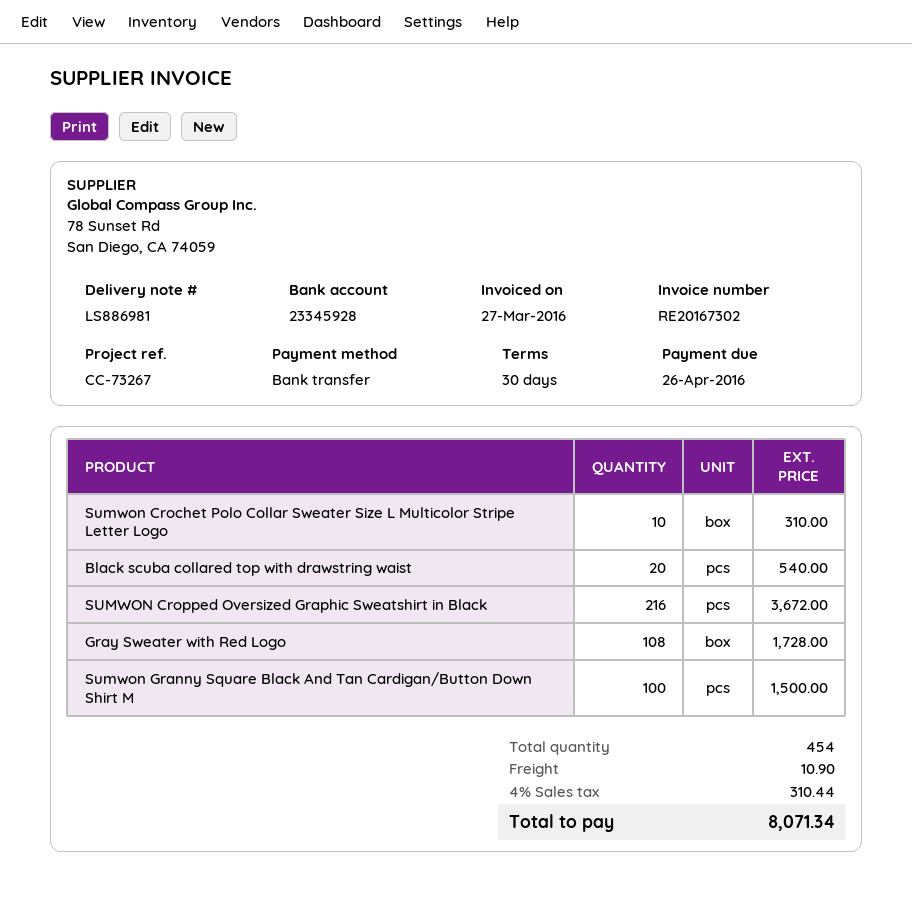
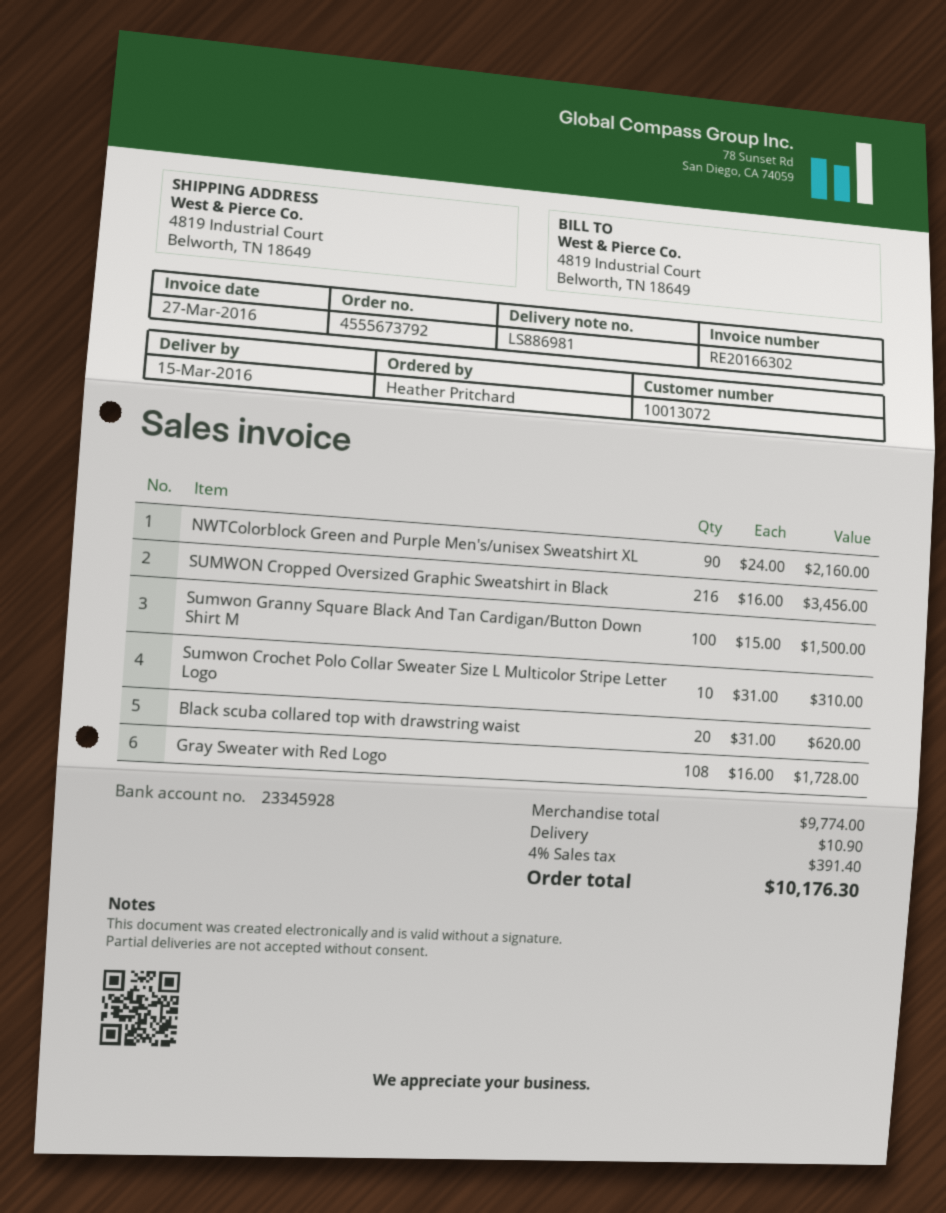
invoice number: RE20167302 -> RE20166302
Black scuba collared top with drawstring waist: 20 for 540.00 -> 20 for 620.00
SUMWON Cropped Oversized Graphic Sweatshirt in Black: 216 for 3672.00 -> 216 for 3456.00
NWTColorblock Green and Purple Men's/unisex Sweatshirt XL: none -> 90 for 2160.00
tax: 4% = 310.44 -> 4% = 391.40
total: 8071.34 -> 10176.30

